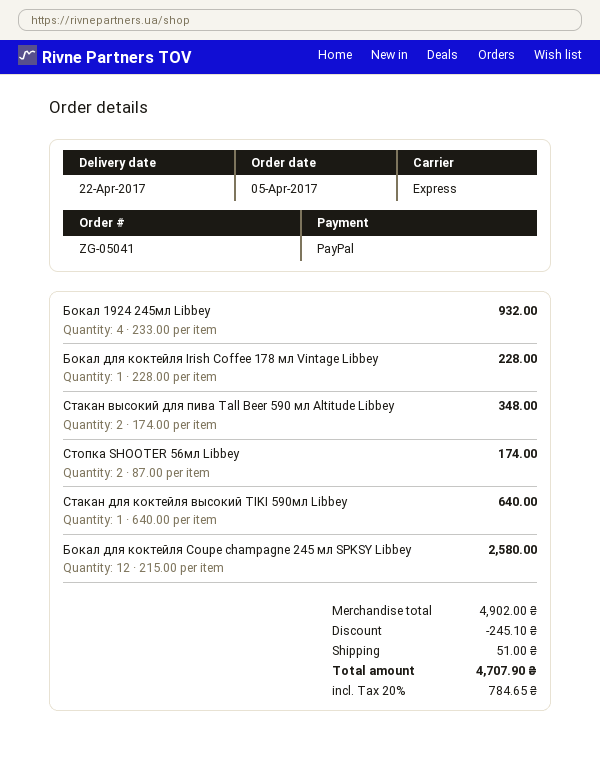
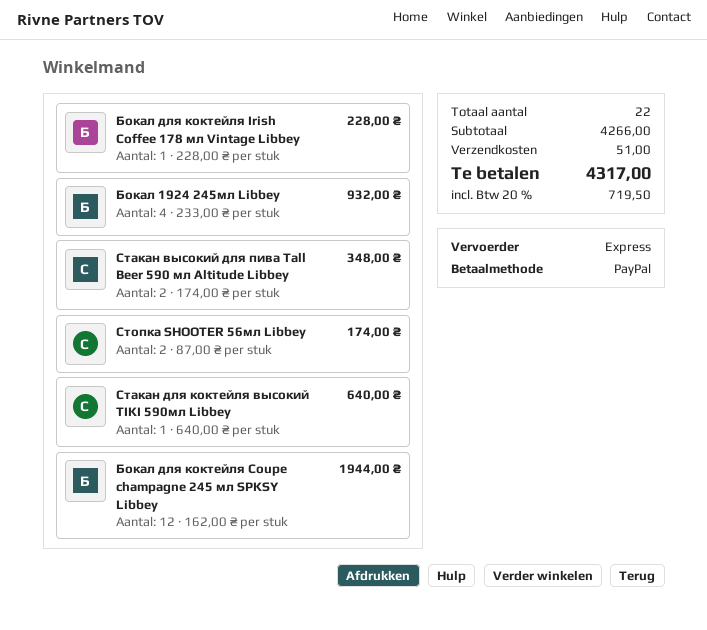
Бокал для коктейля Coupe champagne 245 мл SPKSY Libbey: 12 x 215.00 = 2580.00 -> 12 x 162.00 = 1944.00
subtotal: 4902.00 -> 4266.00
discount: 245.10 -> none
tax: 20% = 784.65 -> 20% = 719.50
total: 4707.90 -> 4317.00

